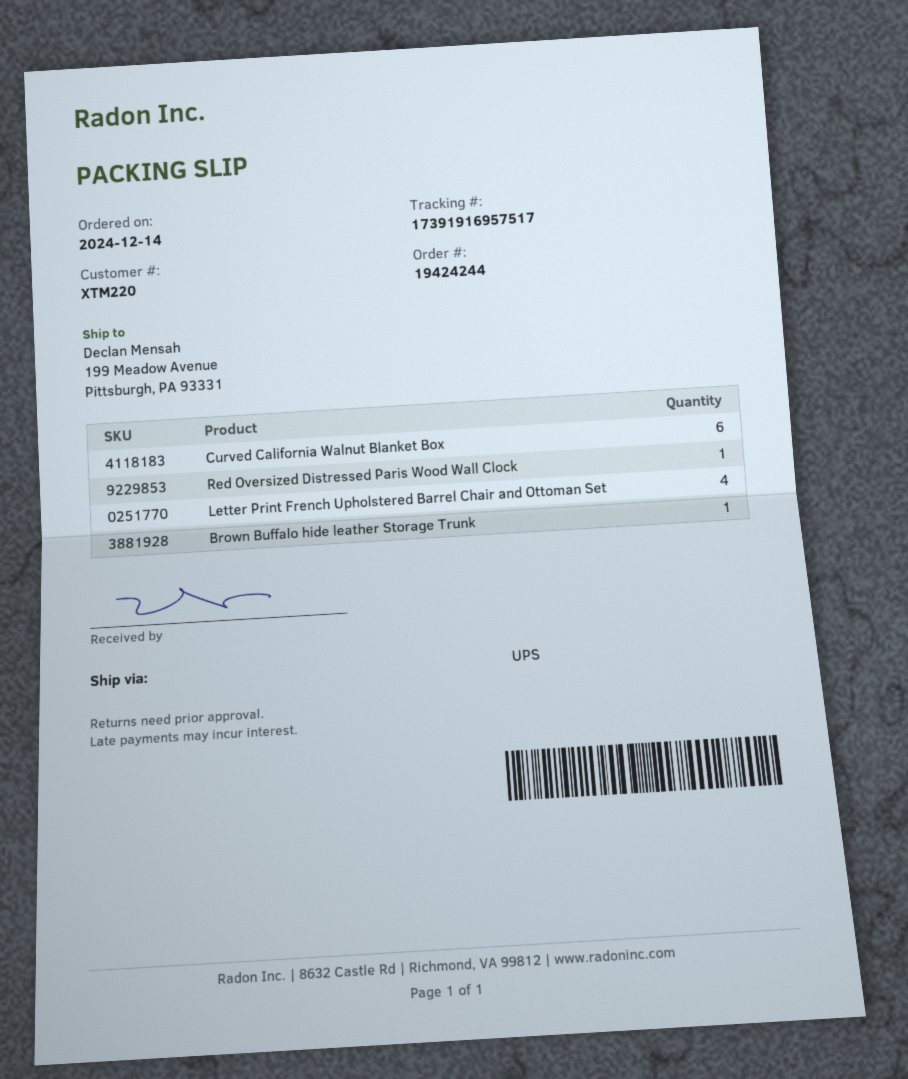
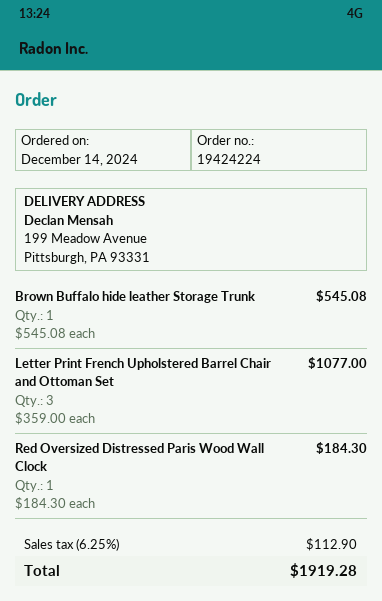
order number: 19424244 -> 19424224
Curved California Walnut Blanket Box: 6 -> none
Letter Print French Upholstered Barrel Chair and Ottoman Set: 4 -> 3

